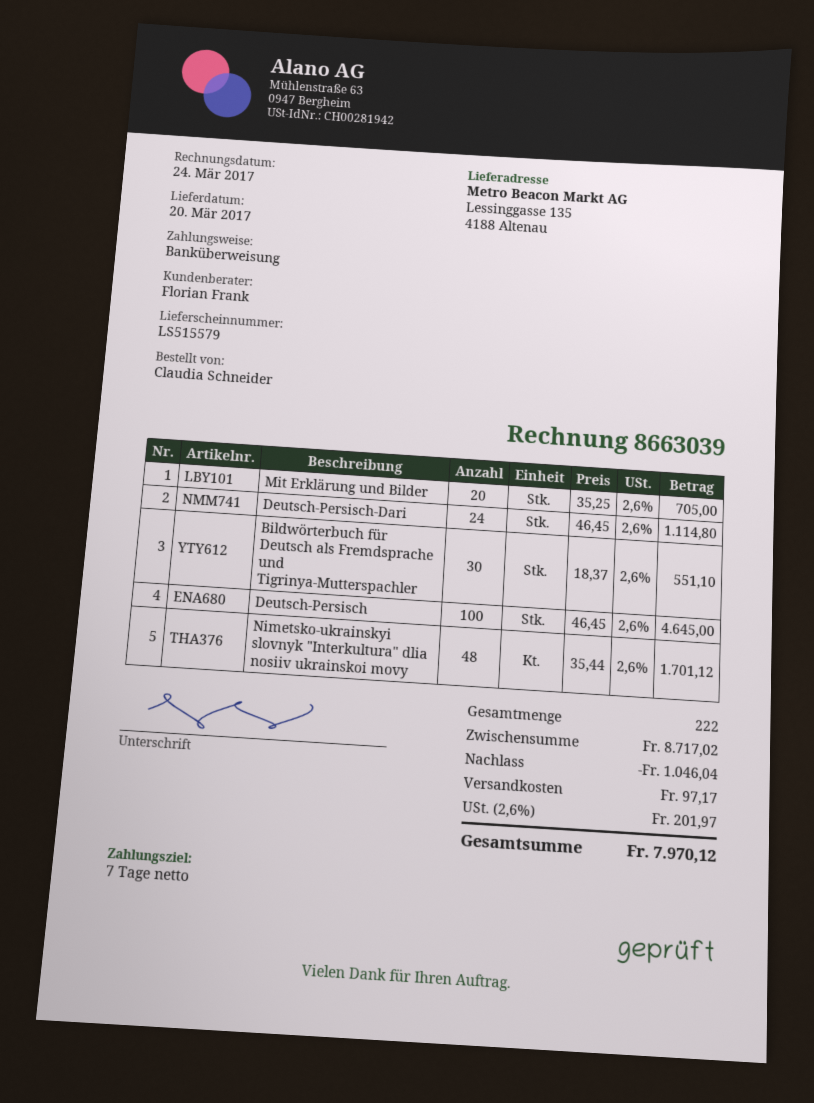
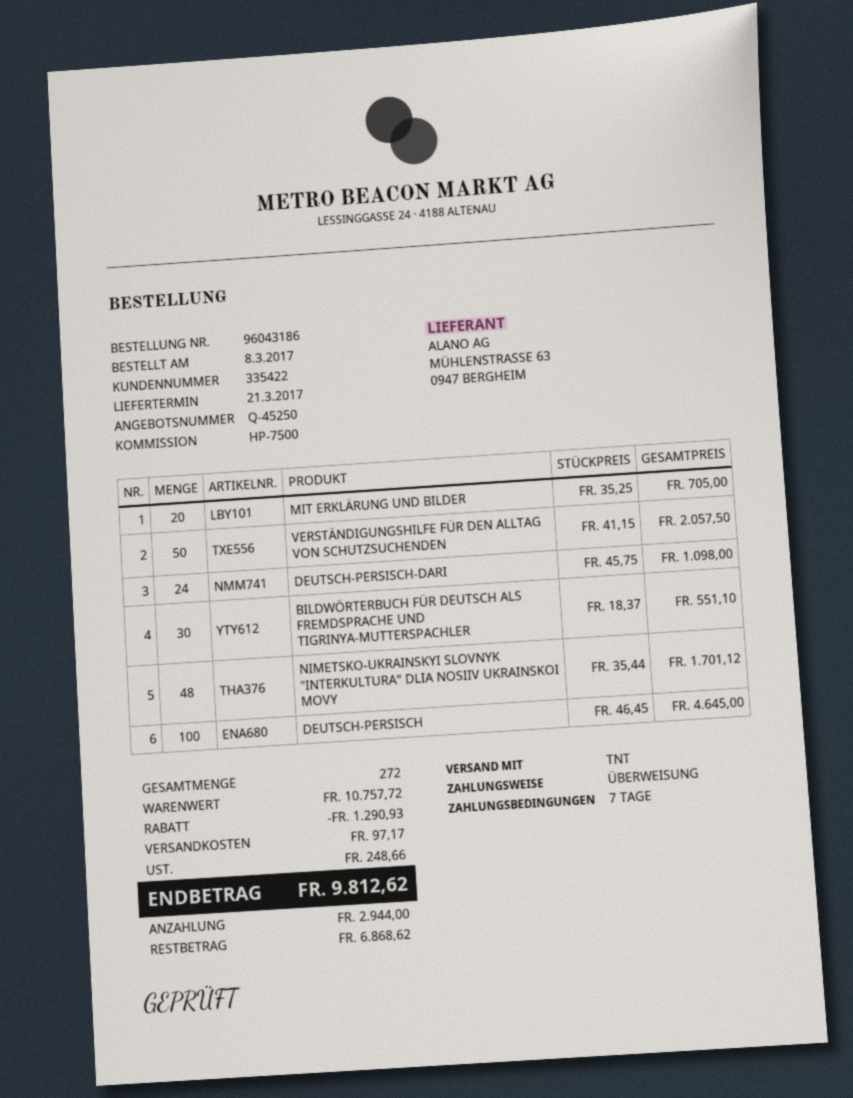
delivery date: 2017-03-20 -> 2017-03-21
Deutsch-Persisch-Dari: 24 x 46.45 = 1114.80 -> 24 x 45.75 = 1098.00
VERSTÄNDIGUNGSHILFE FÜR DEN ALLTAG VON SCHUTZSUCHENDEN: none -> 50 x 41.15 = 2057.50
total quantity: 222 -> 272
subtotal: 8717.02 -> 10757.72
discount: 1046.04 -> 1290.93
tax: 201.97 -> 248.66
total: 7970.12 -> 9812.62

